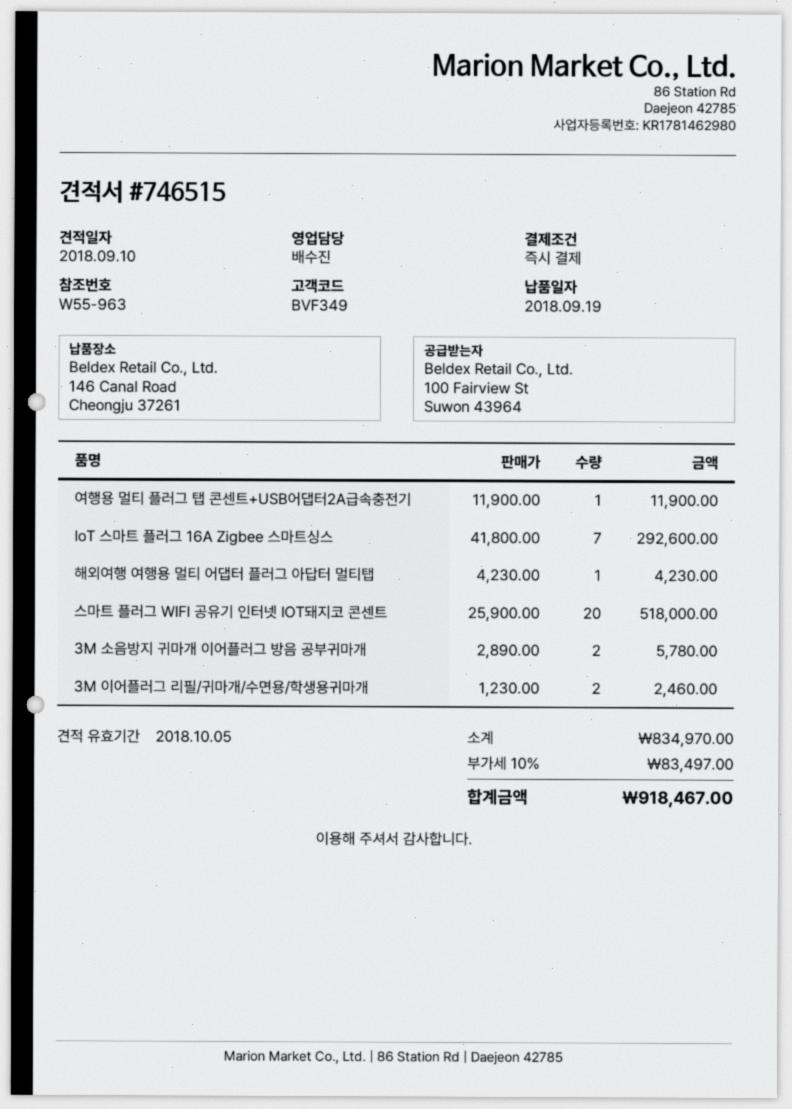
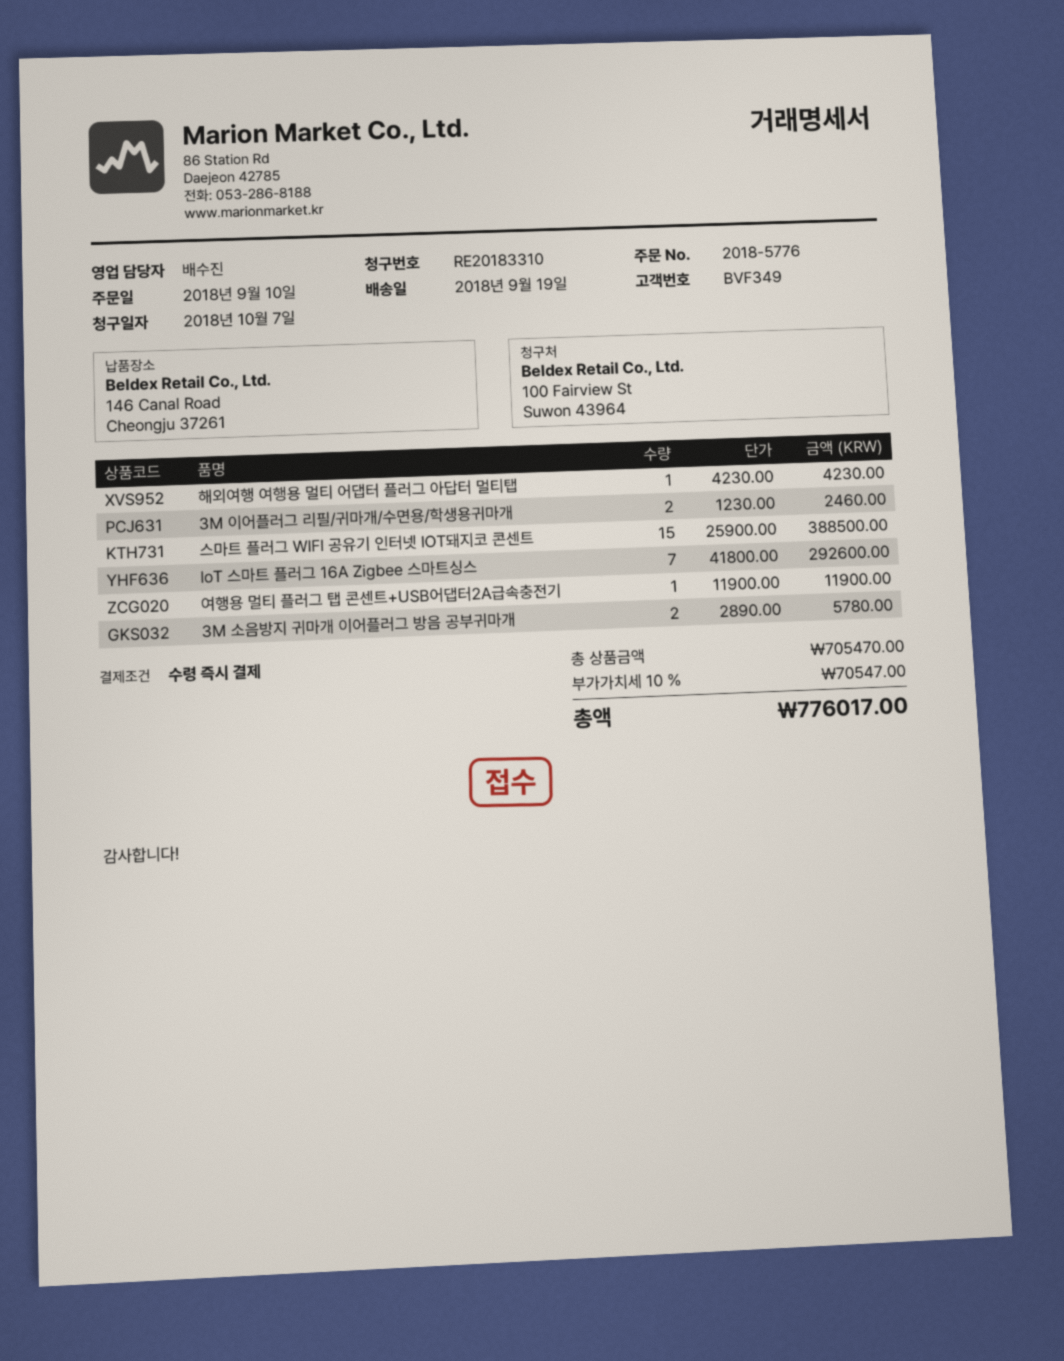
스마트 플러그 WIFI 공유기 인터넷 IOT돼지코 콘센트: 20 x 25900.00 = 518000.00 -> 15 x 25900.00 = 388500.00
subtotal: 834970.00 -> 705470.00
tax: 10% = 83497.00 -> 10% = 70547.00
total: 918467.00 -> 776017.00

